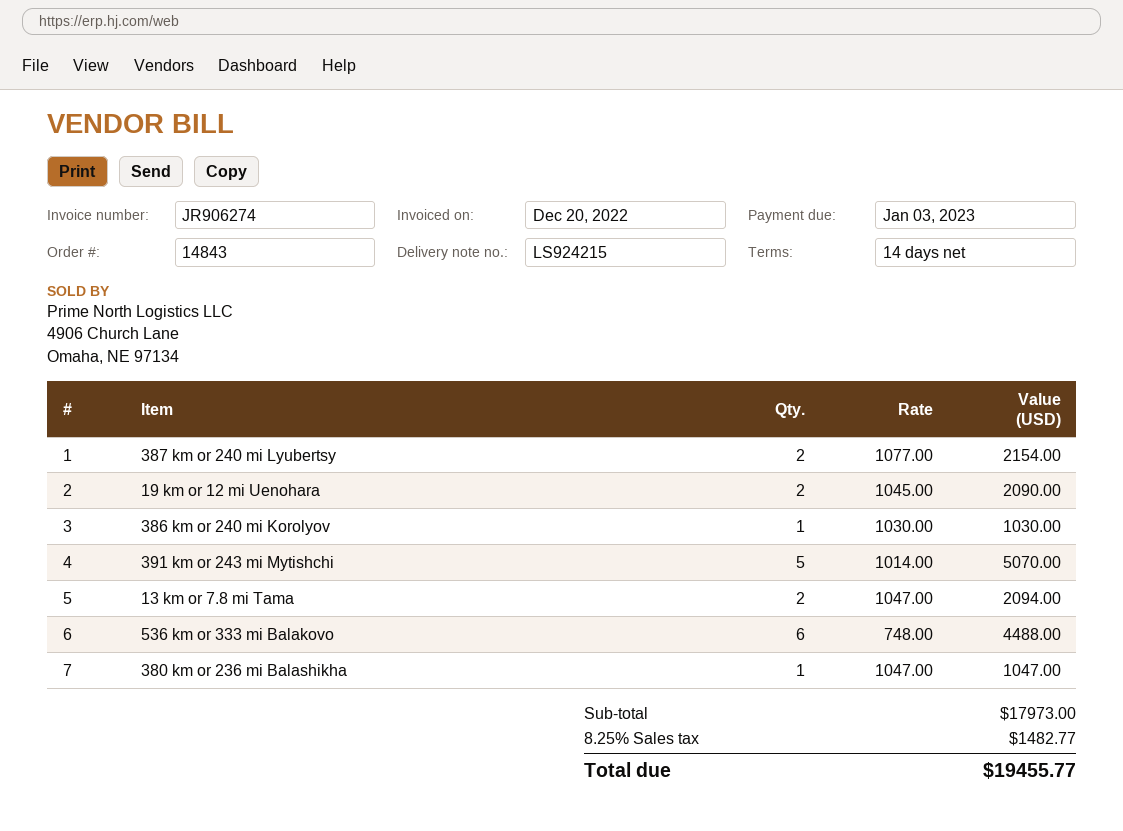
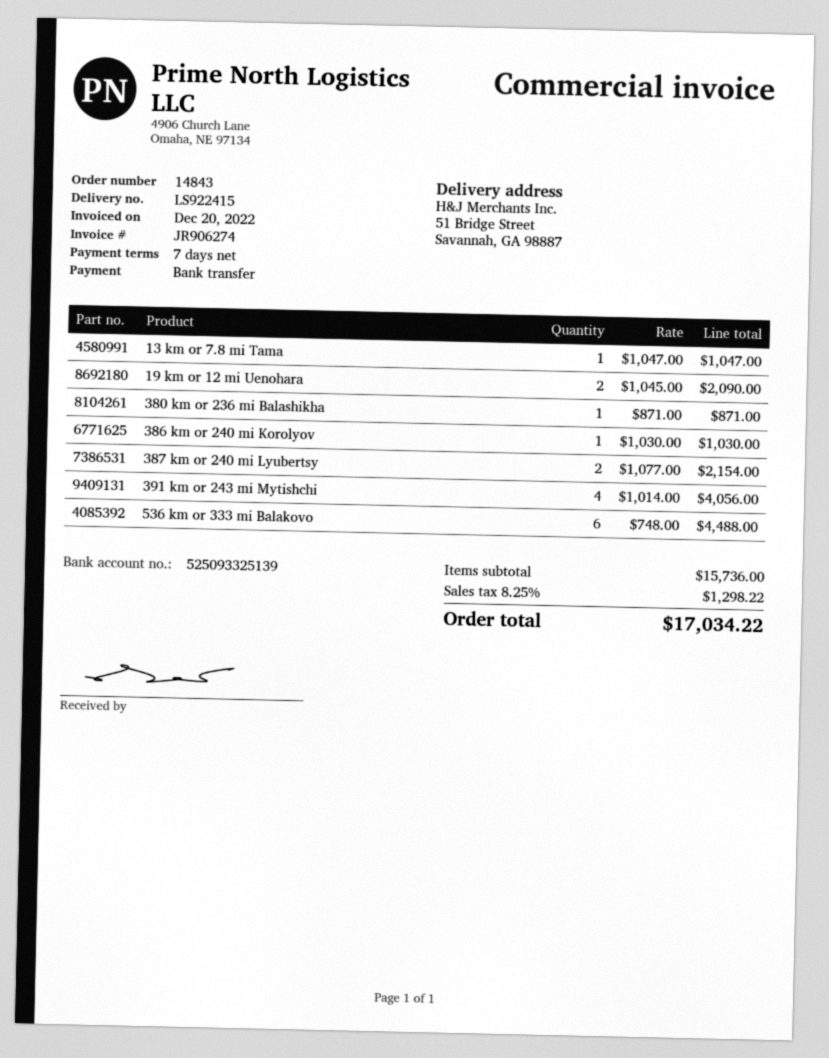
delivery note number: LS924215 -> LS922415
payment terms: 14 days -> 7 days
391 km or 243 mi Mytishchi: 5 x 1014.00 = 5070.00 -> 4 x 1014.00 = 4056.00
13 km or 7.8 mi Tama: 2 x 1047.00 = 2094.00 -> 1 x 1047.00 = 1047.00
380 km or 236 mi Balashikha: 1 x 1047.00 = 1047.00 -> 1 x 871.00 = 871.00
subtotal: 17973.00 -> 15736.00
tax: 8.25% = 1482.77 -> 8.25% = 1298.22
total: 19455.77 -> 17034.22

